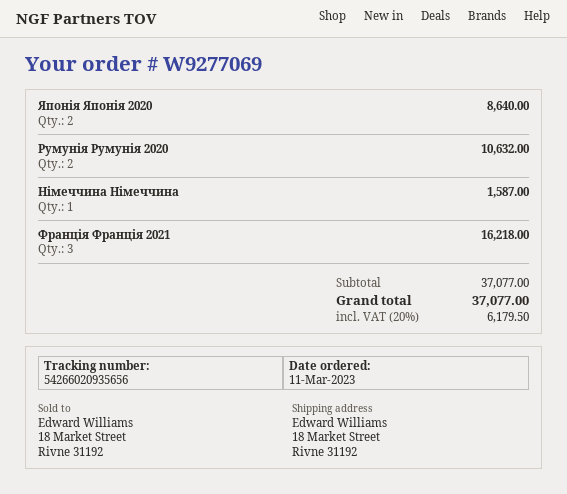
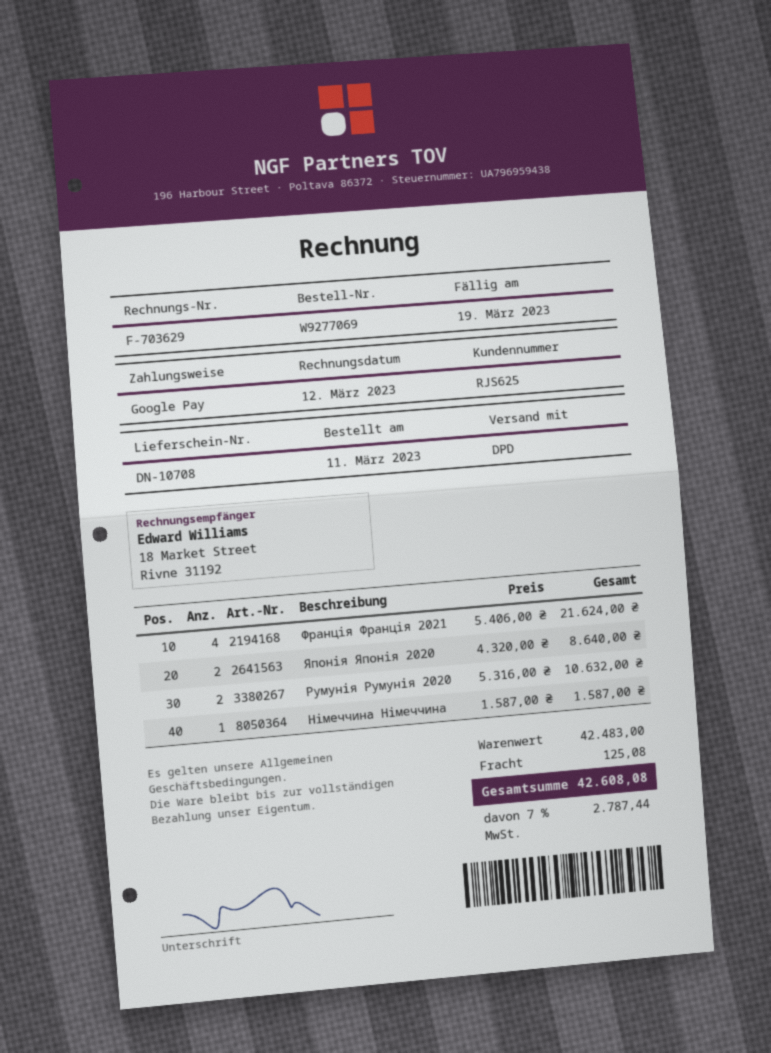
Франція Франція 2021: 3 for 16218.00 -> 4 for 21624.00
subtotal: 37077.00 -> 42483.00
shipping: none -> 125.08
tax: 20% = 6179.50 -> 7% = 2787.44
total: 37077.00 -> 42608.08

